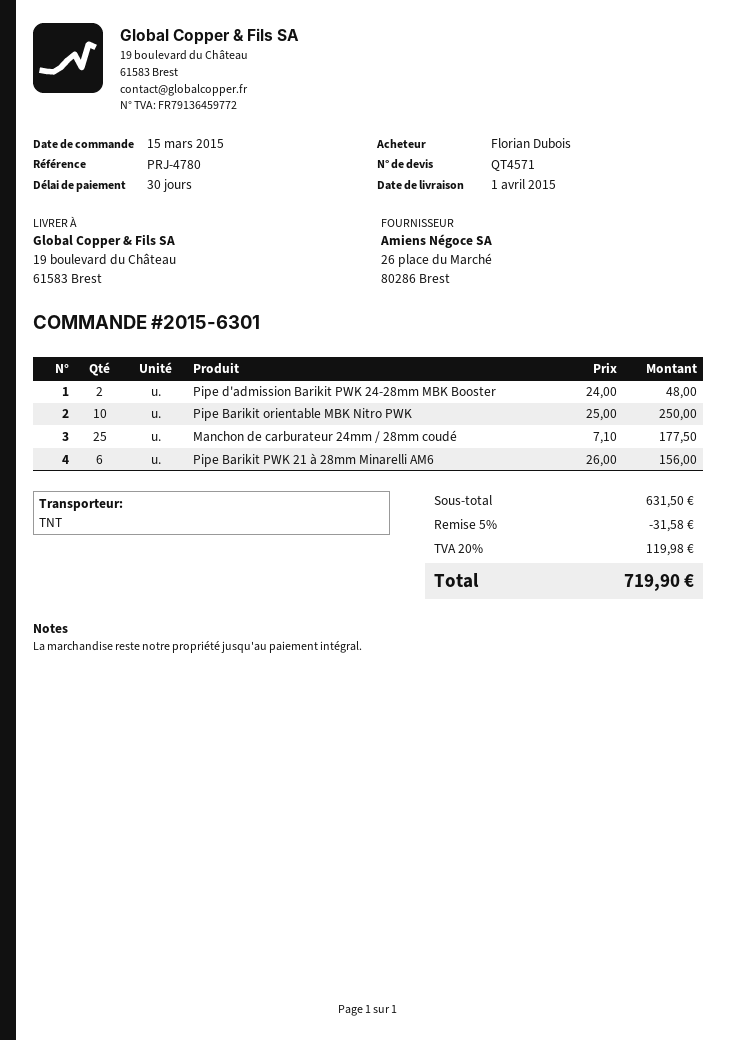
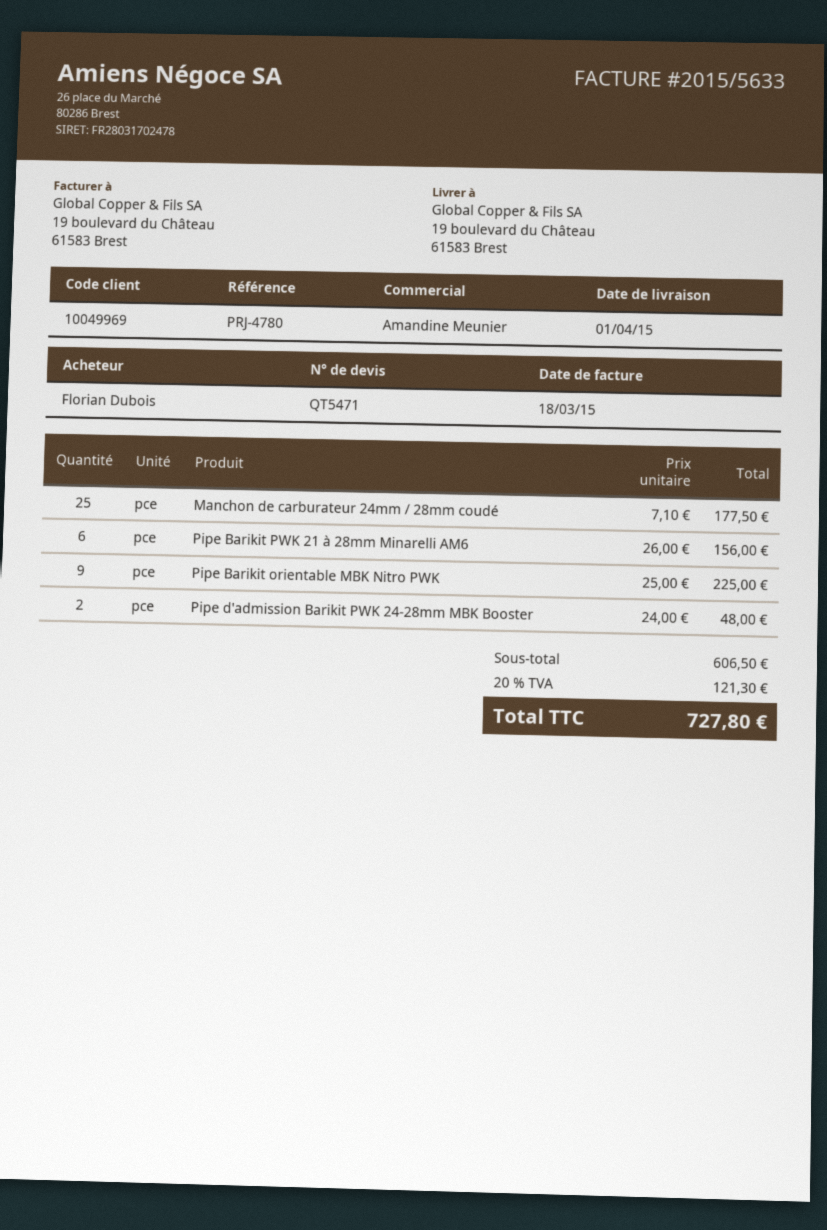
quote number: QT4571 -> QT5471
Pipe Barikit orientable MBK Nitro PWK: 10 x 25.00 = 250.00 -> 9 x 25.00 = 225.00
subtotal: 631.50 -> 606.50
discount: 5% = 31.58 -> none
tax: 20% = 119.98 -> 20% = 121.30
total: 719.90 -> 727.80

